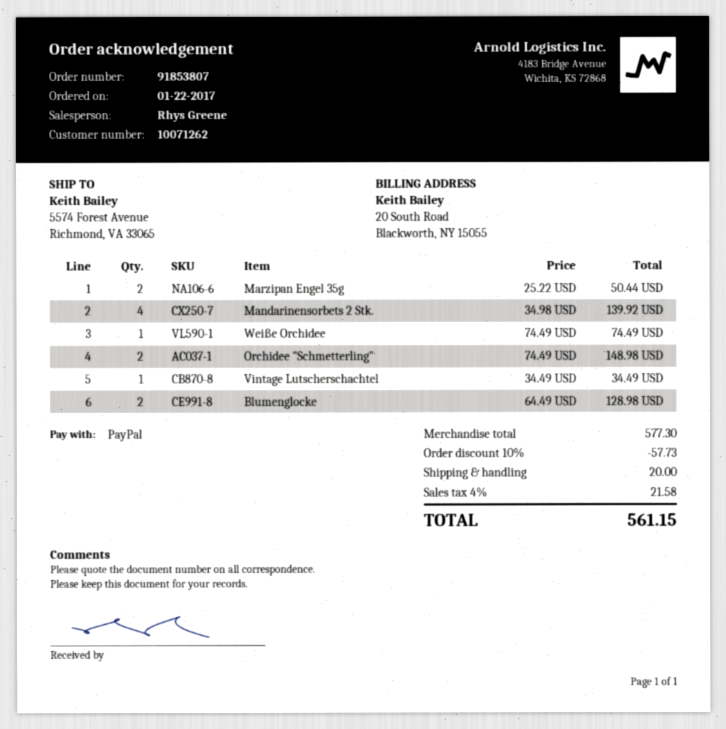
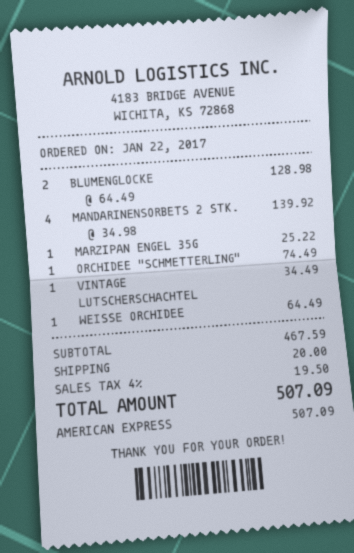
payment method: PayPal -> American Express
Marzipan Engel 35g: 2 x 25.22 = 50.44 -> 1 x 25.22 = 25.22
Weiße Orchidee: 1 x 74.49 = 74.49 -> 1 x 64.49 = 64.49
Orchidee "Schmetterling": 2 x 74.49 = 148.98 -> 1 x 74.49 = 74.49
subtotal: 577.30 -> 467.59
discount: 10% = 57.73 -> none
tax: 4% = 21.58 -> 4% = 19.50
total: 561.15 -> 507.09

